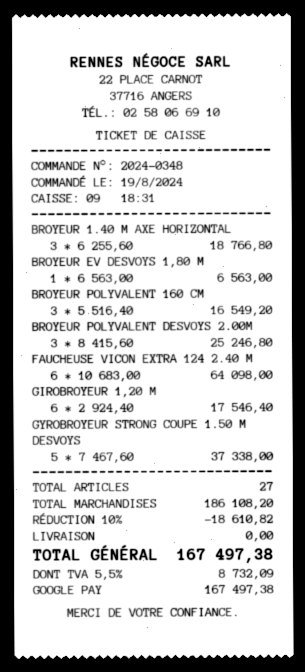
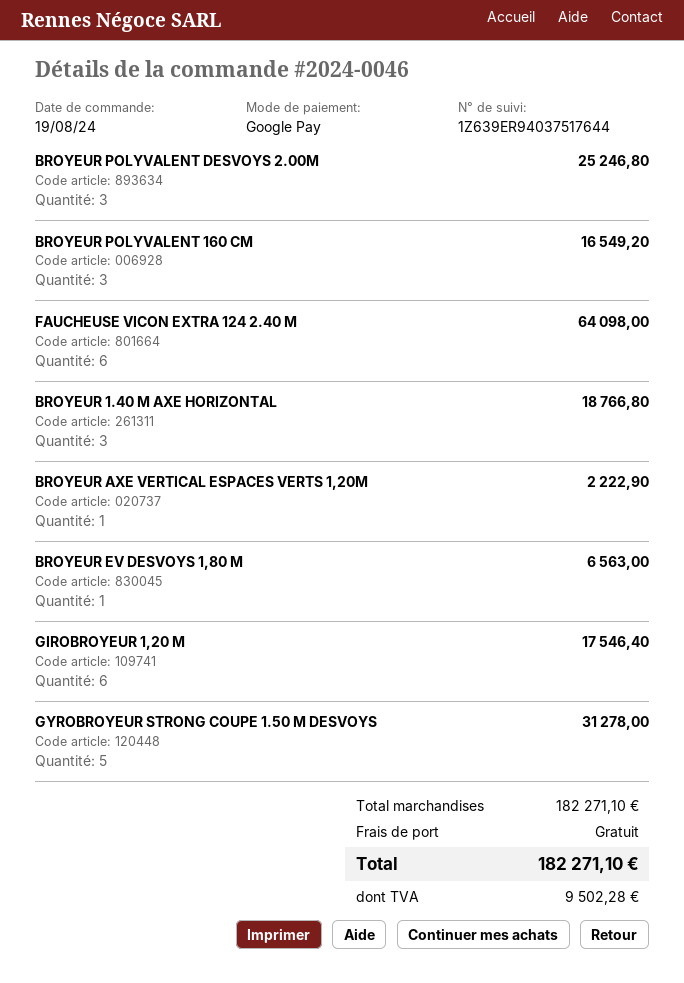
order number: 2024-0348 -> 2024-0046
GYROBROYEUR STRONG COUPE 1.50 M DESVOYS: 5 for 37338.00 -> 5 for 31278.00
BROYEUR AXE VERTICAL ESPACES VERTS 1,20M: none -> 1 for 2222.90
subtotal: 186108.20 -> 182271.10
discount: 10% = 18610.82 -> none
tax: 8732.09 -> 9502.28
total: 167497.38 -> 182271.10

